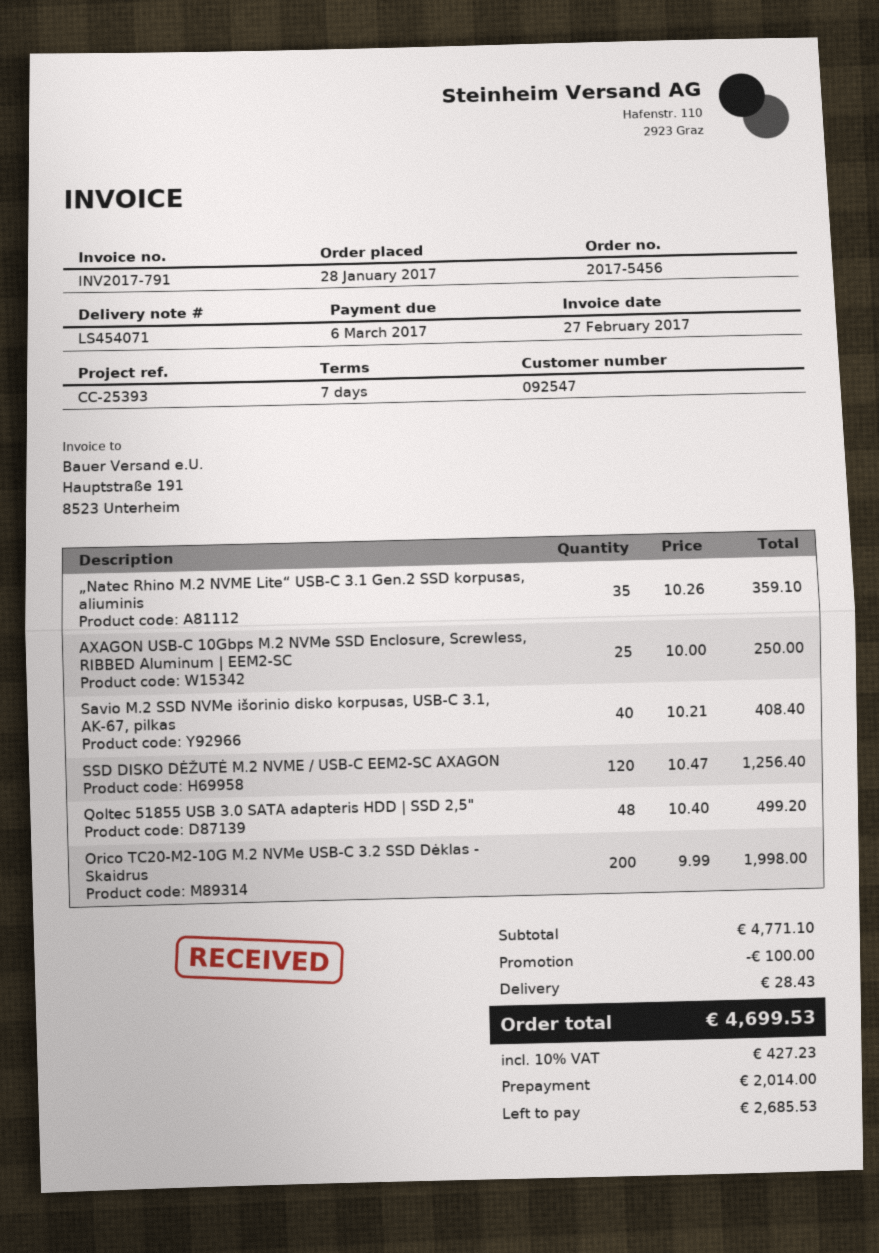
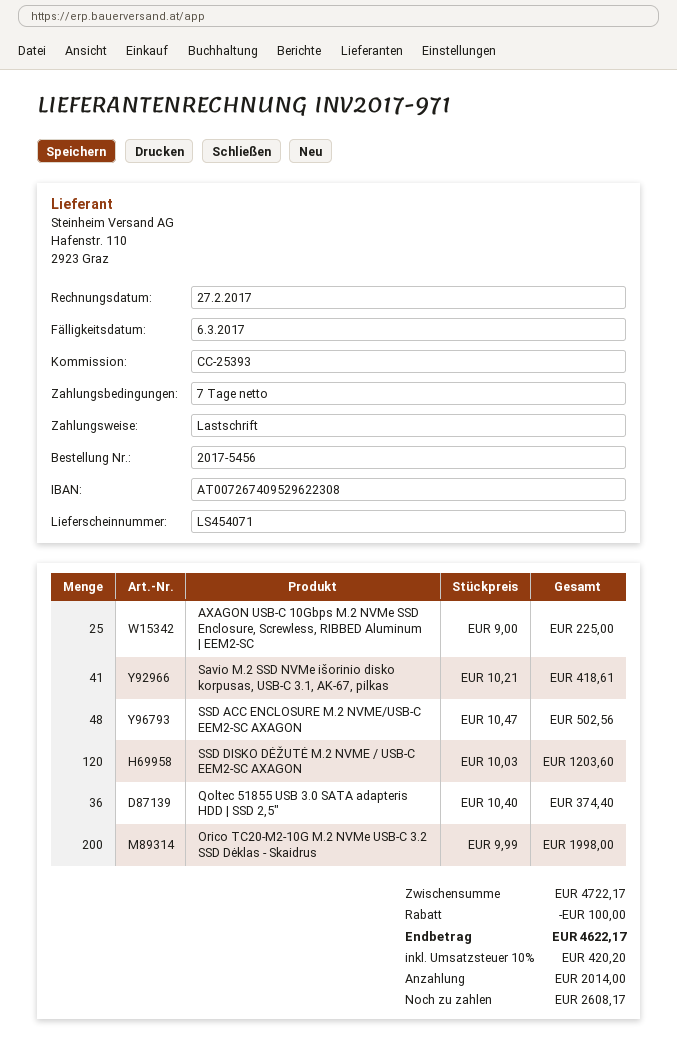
invoice number: INV2017-791 -> INV2017-971
„Natec Rhino M.2 NVME Lite“ USB-C 3.1 Gen.2 SSD korpusas, aliuminis: 35 x 10.26 = 359.10 -> none
AXAGON USB-C 10Gbps M.2 NVMe SSD Enclosure, Screwless, RIBBED Aluminum | EEM2-SC: 25 x 10.00 = 250.00 -> 25 x 9.00 = 225.00
Savio M.2 SSD NVMe išorinio disko korpusas, USB-C 3.1, AK-67, pilkas: 40 x 10.21 = 408.40 -> 41 x 10.21 = 418.61
SSD DISKO DĖŽUTĖ M.2 NVME / USB-C EEM2-SC AXAGON: 120 x 10.47 = 1256.40 -> 120 x 10.03 = 1203.60
Qoltec 51855 USB 3.0 SATA adapteris HDD | SSD 2,5": 48 x 10.40 = 499.20 -> 36 x 10.40 = 374.40
SSD ACC ENCLOSURE M.2 NVME/USB-C EEM2-SC AXAGON: none -> 48 x 10.47 = 502.56
subtotal: 4771.10 -> 4722.17
shipping: 28.43 -> none
tax: 10% = 427.23 -> 10% = 420.20
total: 4699.53 -> 4622.17
balance: 2685.53 -> 2608.17

